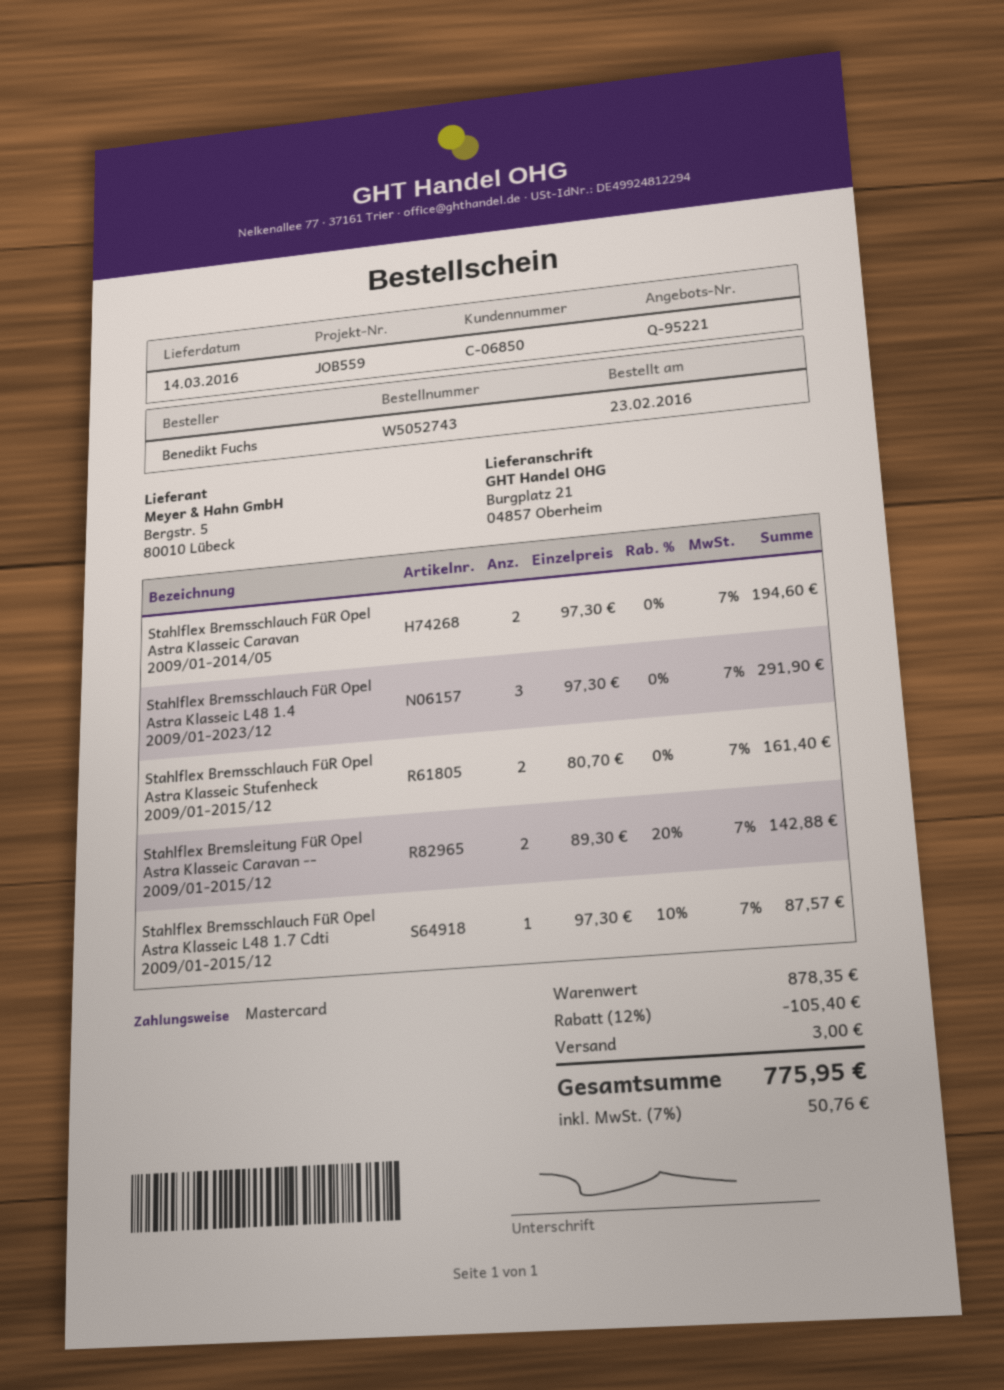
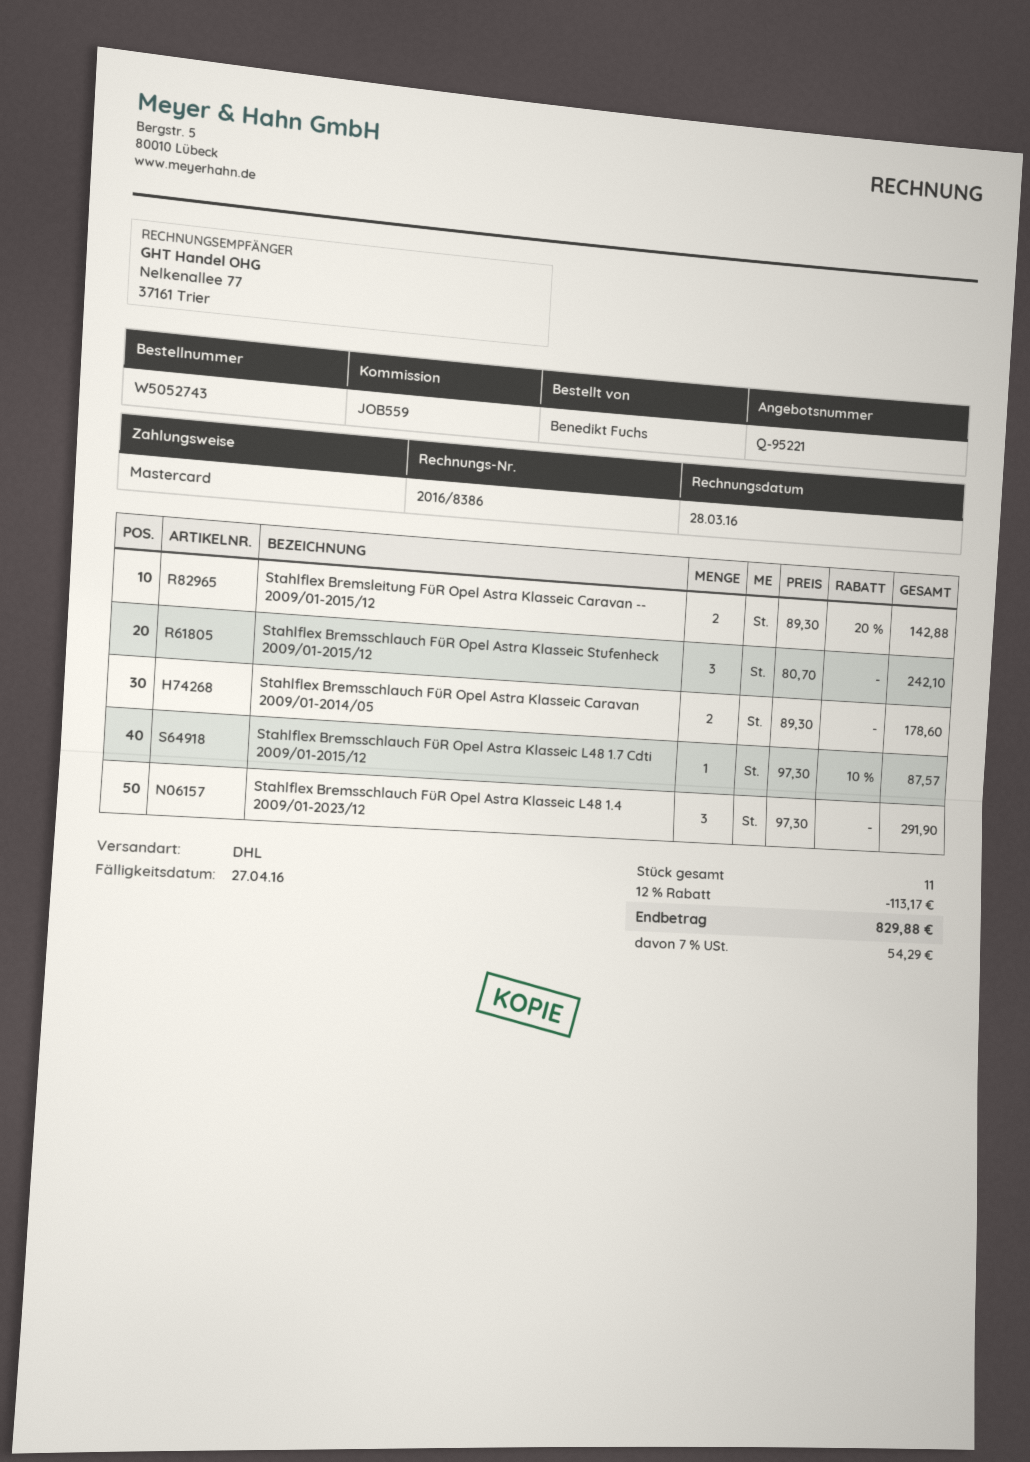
Stahlflex Bremsschlauch FüR Opel Astra Klasseic Caravan 2009/01-2014/05: 2 x 97.30 = 194.60 -> 2 x 89.30 = 178.60
Stahlflex Bremsschlauch FüR Opel Astra Klasseic Stufenheck 2009/01-2015/12: 2 x 80.70 = 161.40 -> 3 x 80.70 = 242.10
discount: 12% = 105.40 -> 12% = 113.17
shipping: 3.00 -> none
tax: 7% = 50.76 -> 7% = 54.29
total: 775.95 -> 829.88

